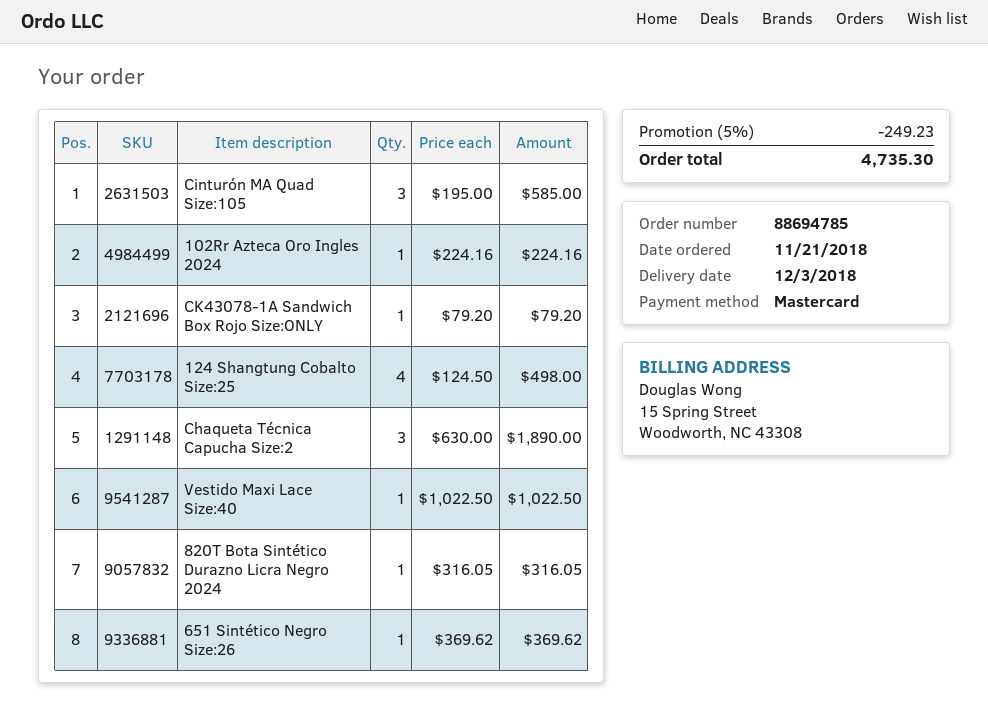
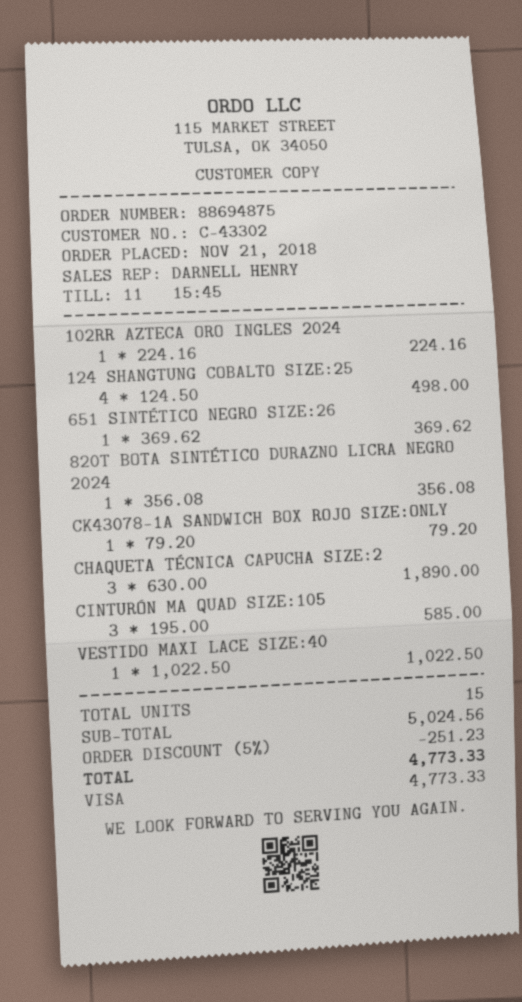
order number: 88694785 -> 88694875
payment method: Mastercard -> Visa
820T Bota Sintético Durazno Licra Negro 2024: 1 x 316.05 = 316.05 -> 1 x 356.08 = 356.08
discount: 5% = 249.23 -> 5% = 251.23
total: 4735.30 -> 4773.33

